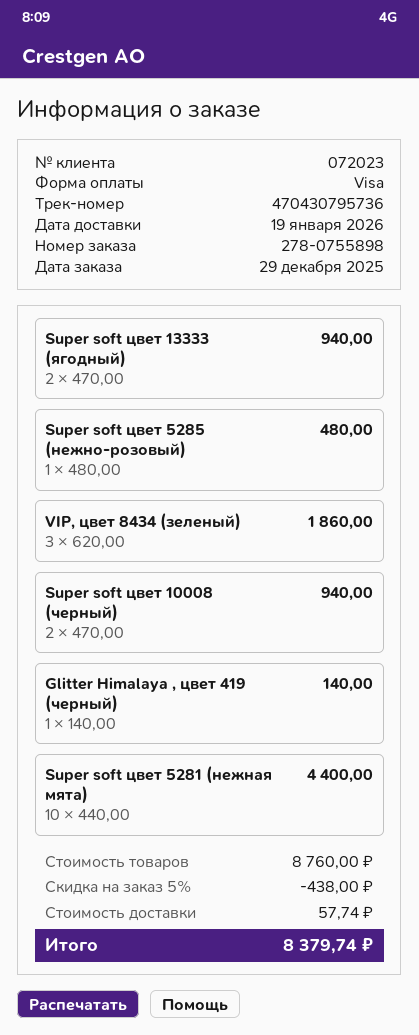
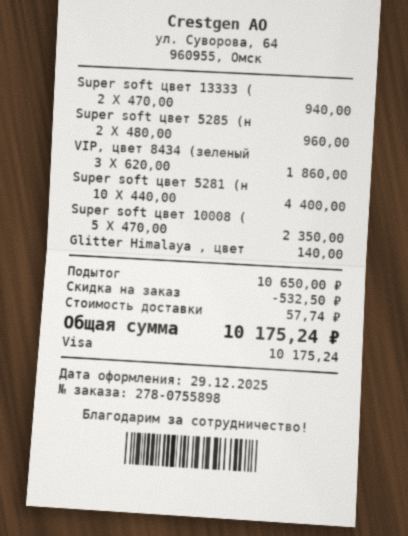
Super soft цвет 5285 (нежно-розовый): 1 x 480.00 = 480.00 -> 2 x 480.00 = 960.00
Super soft цвет 10008 (черный): 2 x 470.00 = 940.00 -> 5 x 470.00 = 2350.00
subtotal: 8760.00 -> 10650.00
discount: 438.00 -> 532.50
total: 8379.74 -> 10175.24

